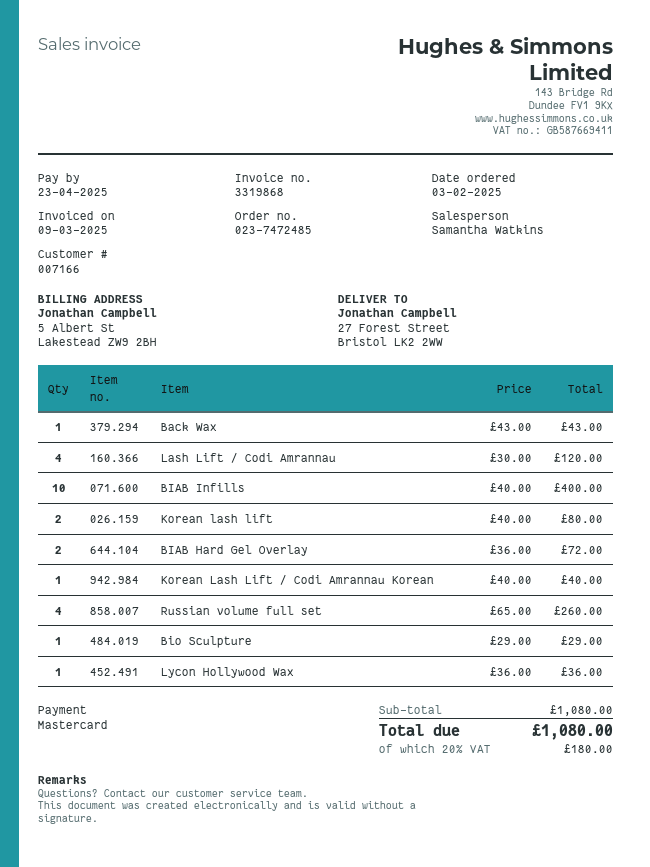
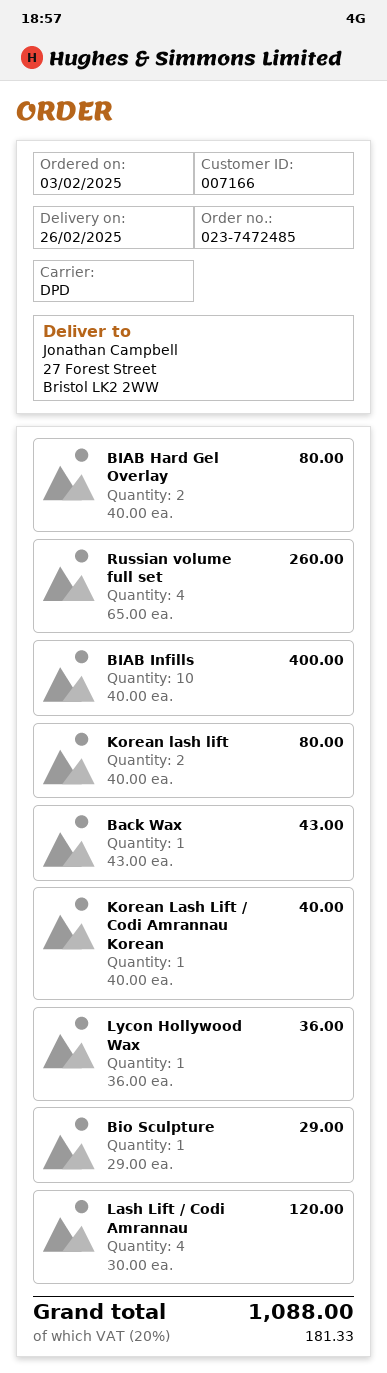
BIAB Hard Gel Overlay: 2 x 36.00 = 72.00 -> 2 x 40.00 = 80.00
tax: 20% = 180.00 -> 20% = 181.33
total: 1080.00 -> 1088.00

